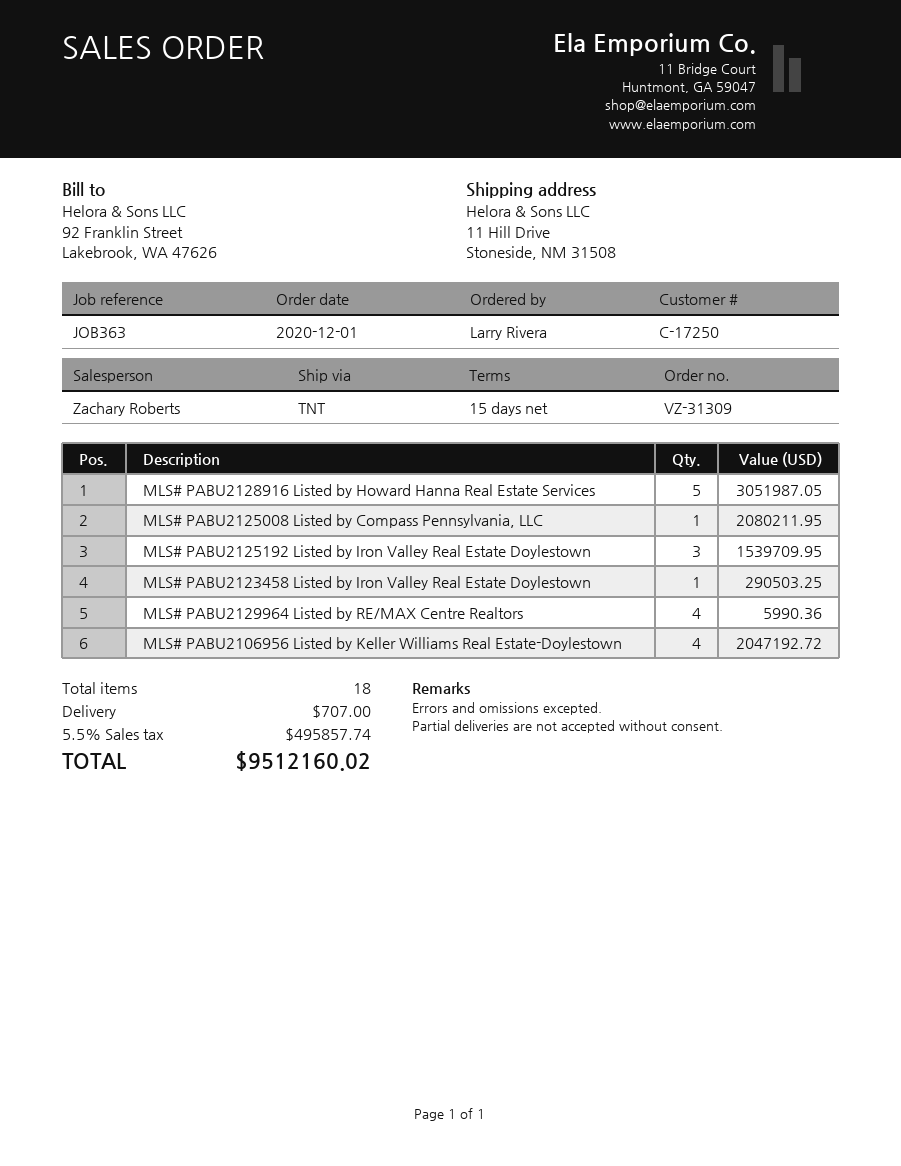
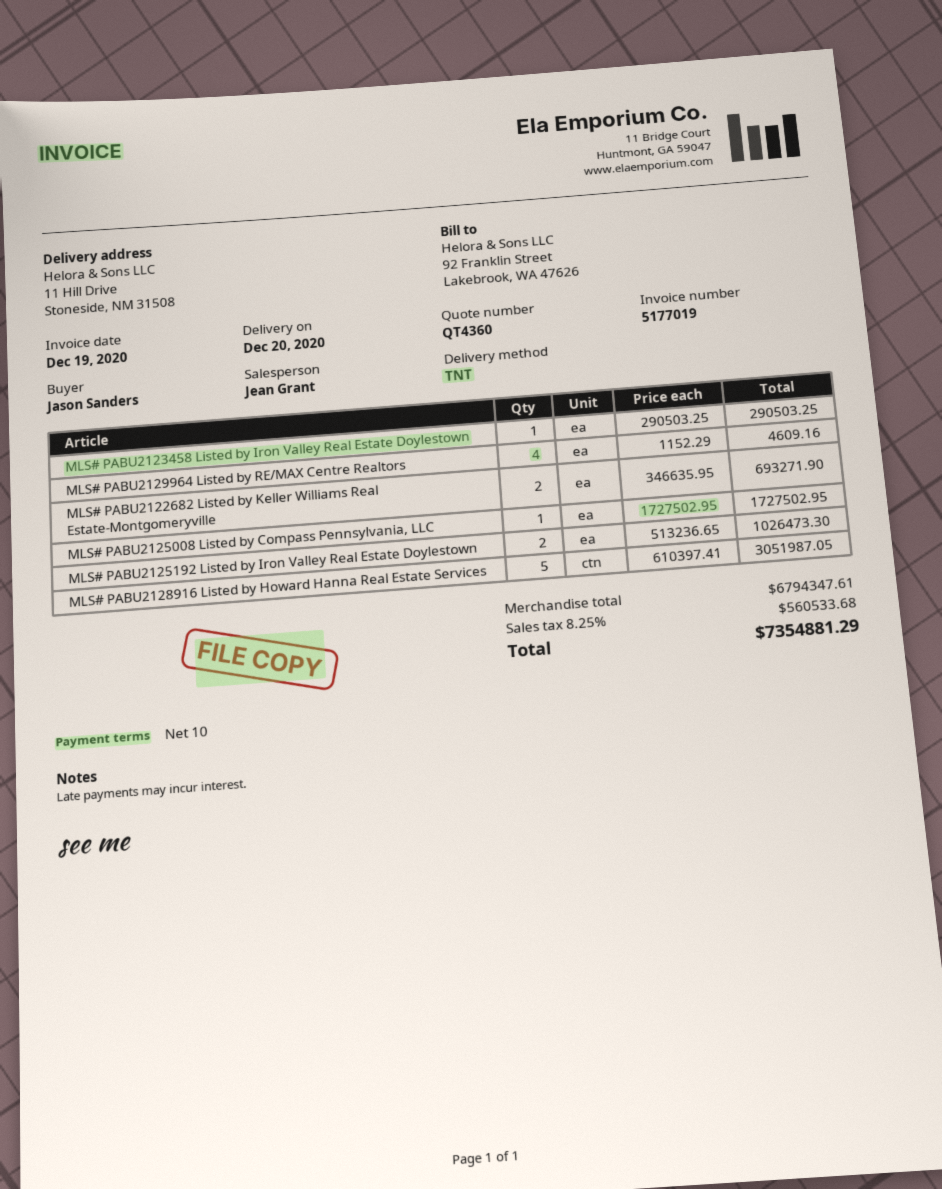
payment terms: 15 days -> 10 days
ordered by: Larry Rivera -> Jason Sanders
sales rep: Zachary Roberts -> Jean Grant
MLS# PABU2125008 Listed by Compass Pennsylvania, LLC: 1 for 2080211.95 -> 1 for 1727502.95
MLS# PABU2125192 Listed by Iron Valley Real Estate Doylestown: 3 for 1539709.95 -> 2 for 1026473.30
MLS# PABU2129964 Listed by RE/MAX Centre Realtors: 4 for 5990.36 -> 4 for 4609.16
MLS# PABU2106956 Listed by Keller Williams Real Estate-Doylestown: 4 for 2047192.72 -> none
MLS# PABU2122682 Listed by Keller Williams Real Estate-Montgomeryville: none -> 2 for 693271.90
shipping: 707.00 -> none
tax: 5.5% = 495857.74 -> 8.25% = 560533.68
total: 9512160.02 -> 7354881.29

